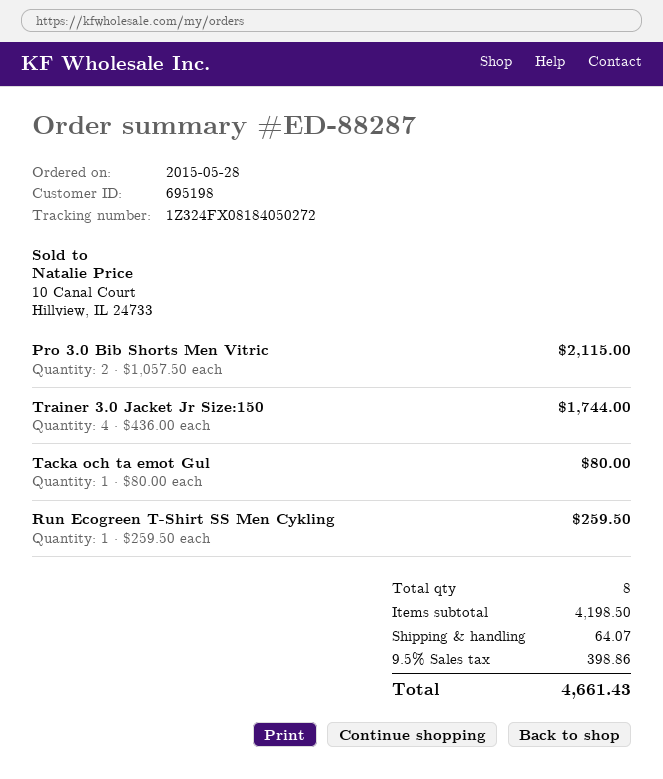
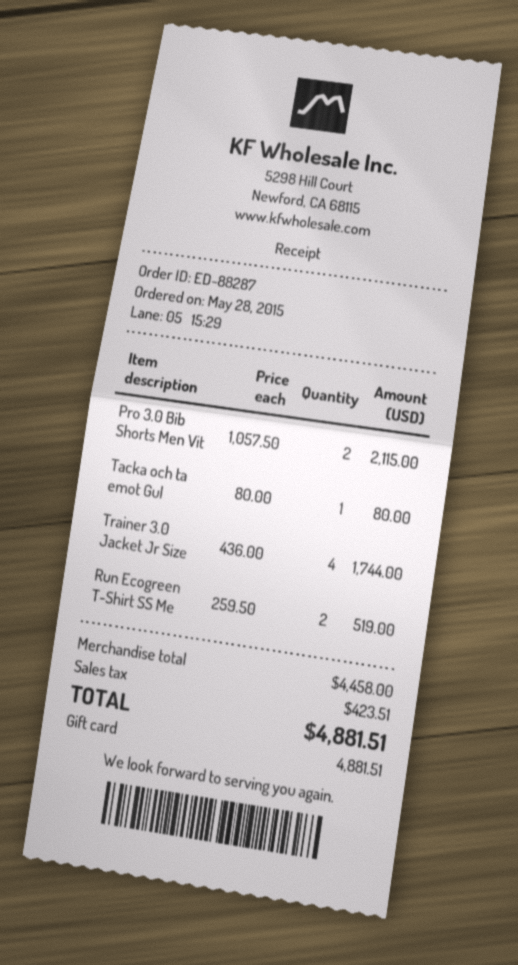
Run Ecogreen T-Shirt SS Men Cykling: 1 x 259.50 = 259.50 -> 2 x 259.50 = 519.00
subtotal: 4198.50 -> 4458.00
shipping: 64.07 -> none
tax: 398.86 -> 423.51
total: 4661.43 -> 4881.51

